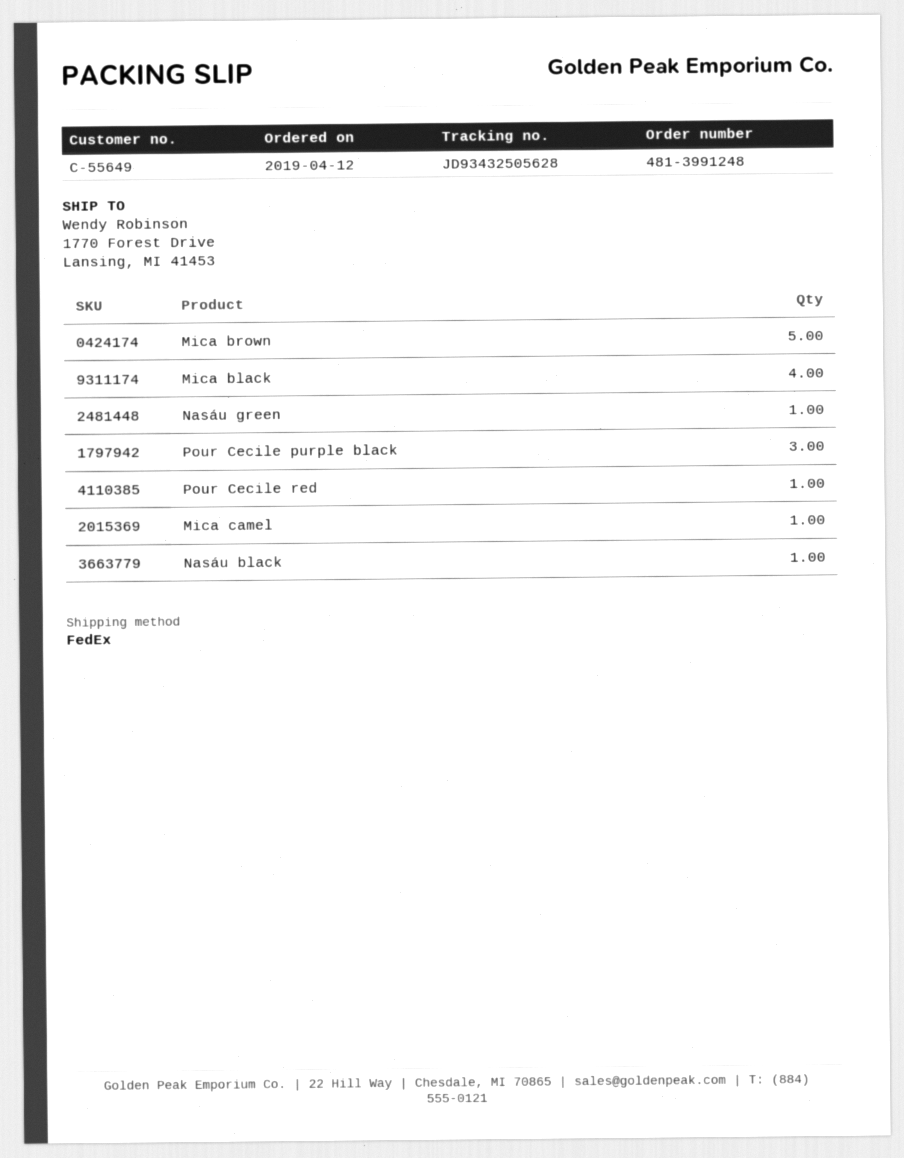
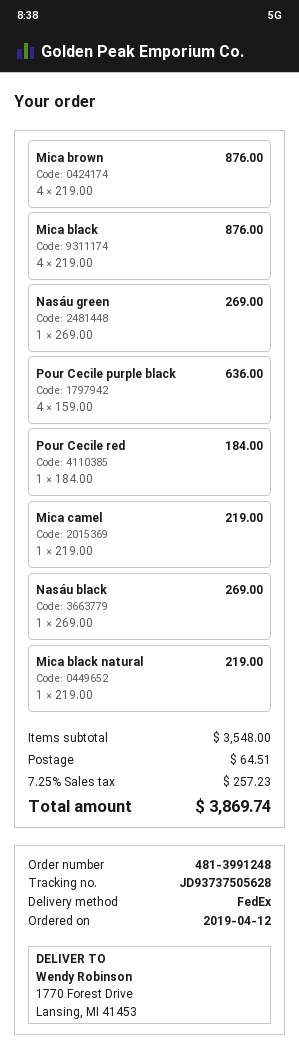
tracking number: JD93432505628 -> JD93737505628
Mica brown: 5 -> 4
Pour Cecile purple black: 3 -> 4
Mica black natural: none -> 1

